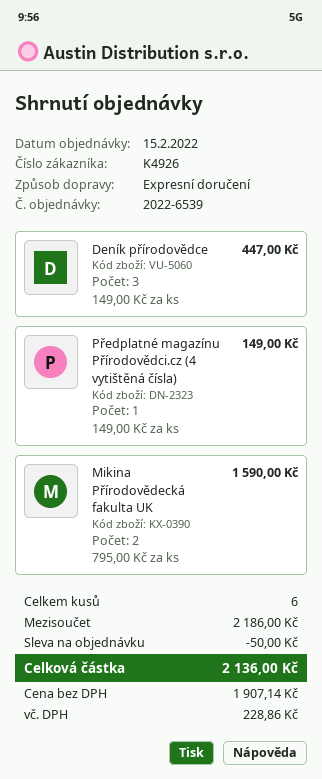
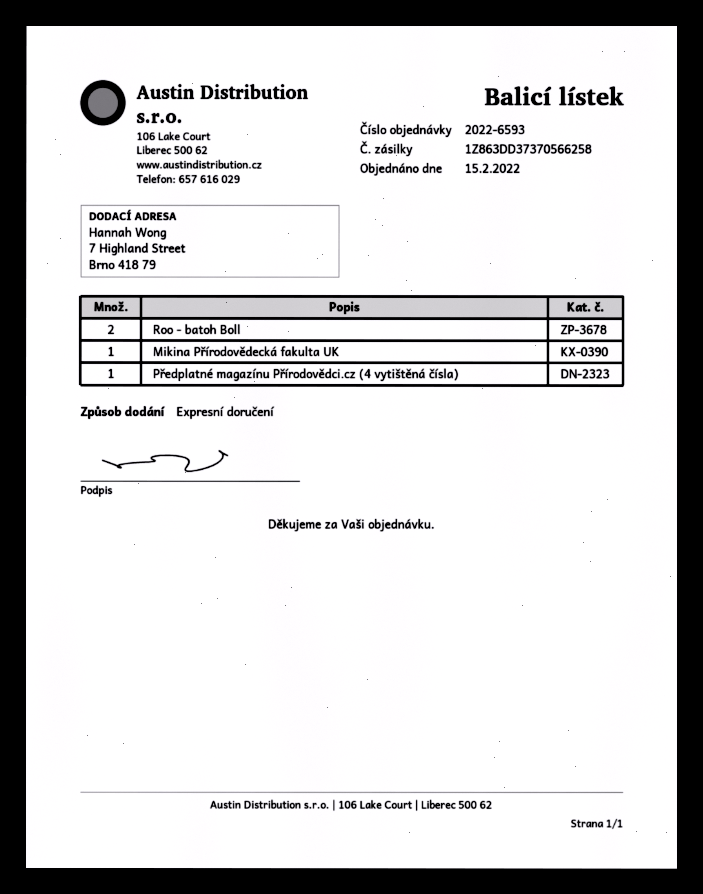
order number: 2022-6539 -> 2022-6593
Deník přírodovědce: 3 -> none
Mikina Přírodovědecká fakulta UK: 2 -> 1
Roo - batoh Boll: none -> 2

